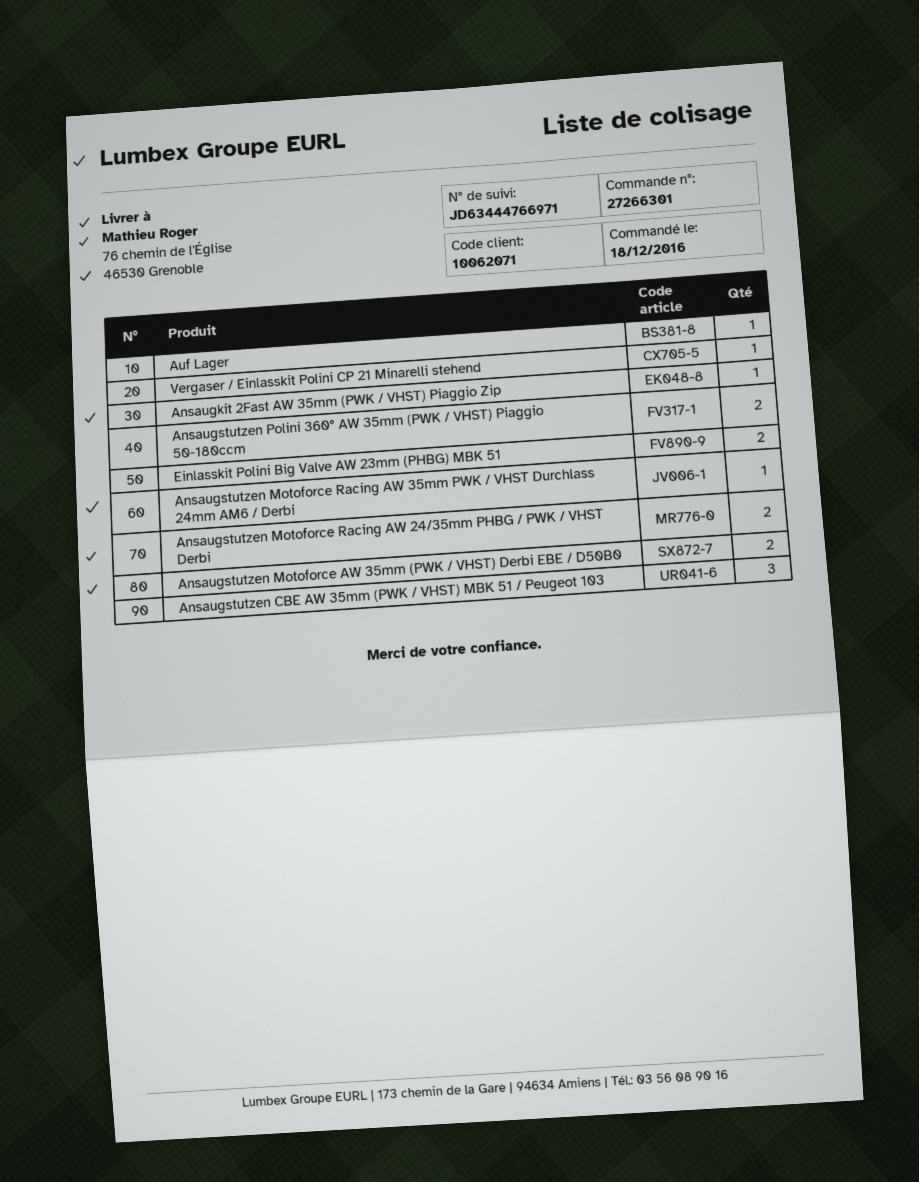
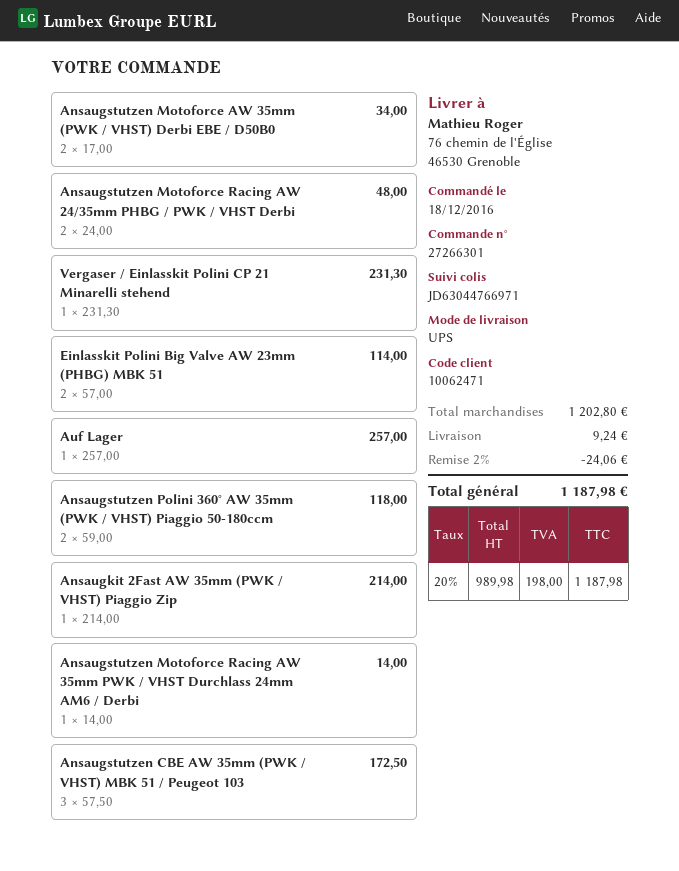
customer number: 10062071 -> 10062471
tracking number: JD63444766971 -> JD63044766971

